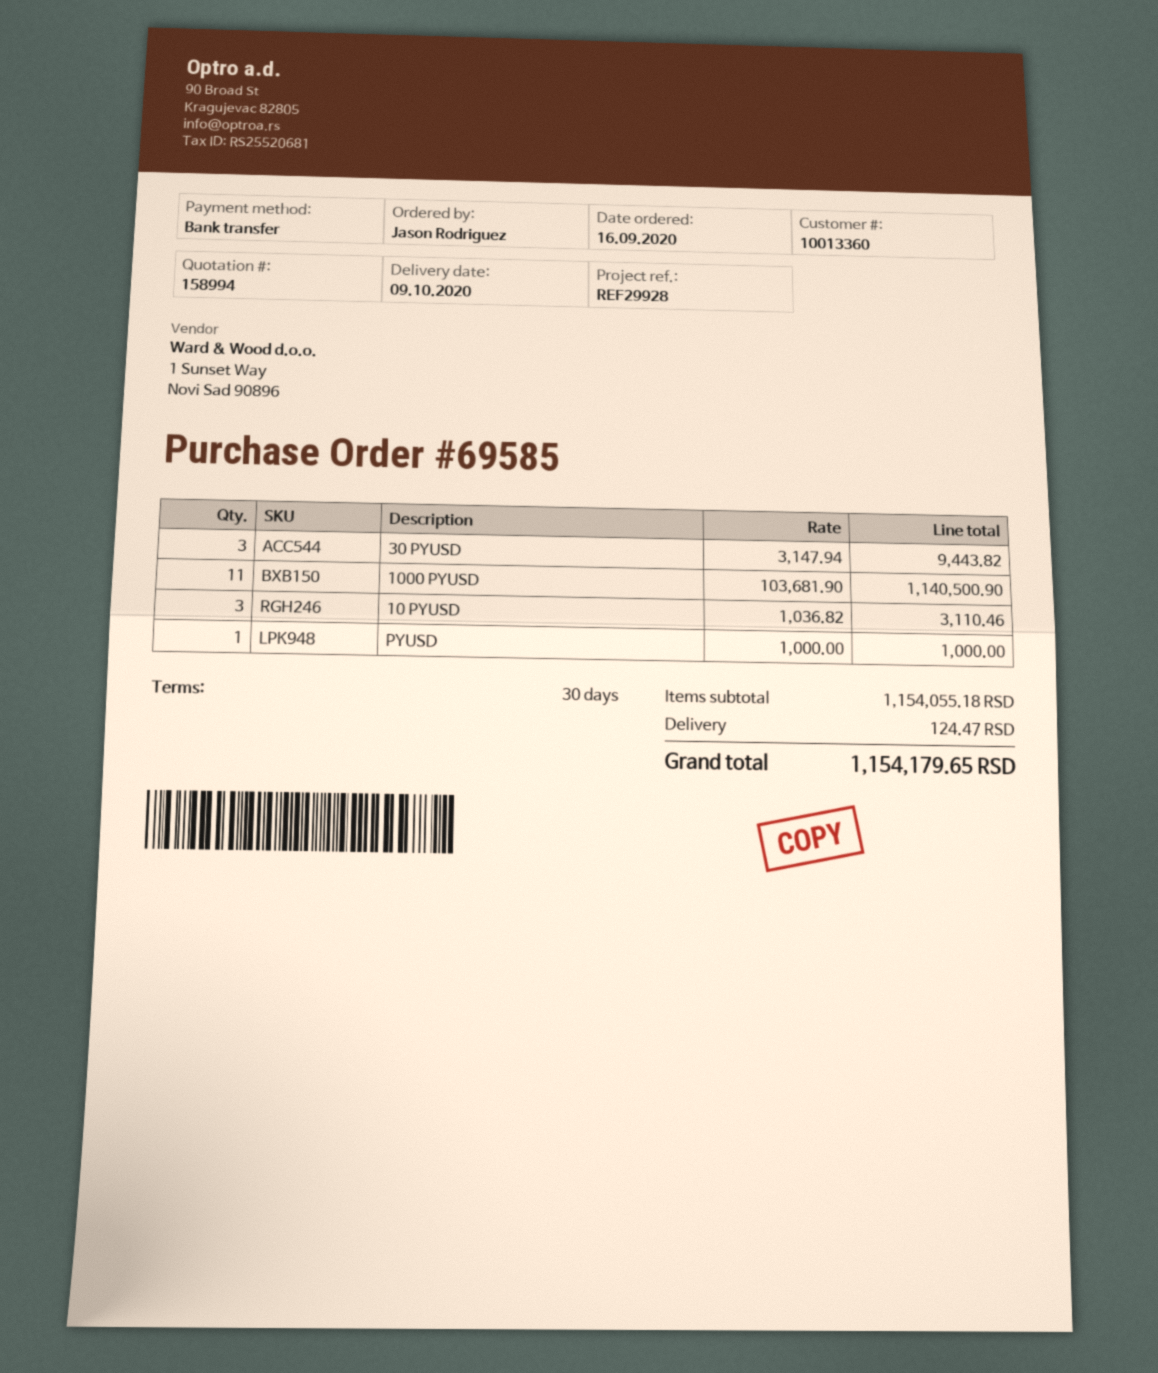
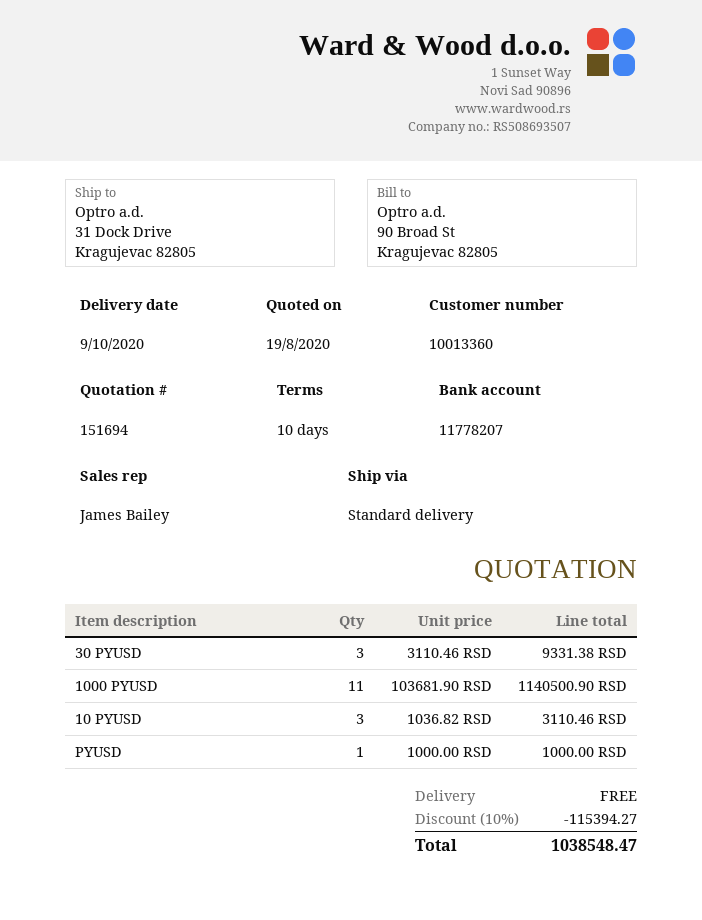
quote number: 158994 -> 151694
payment terms: 30 days -> 10 days
30 PYUSD: 3 x 3147.94 = 9443.82 -> 3 x 3110.46 = 9331.38
discount: none -> 10% = 115394.27
shipping: 124.47 -> 0.00
total: 1154179.65 -> 1038548.47

